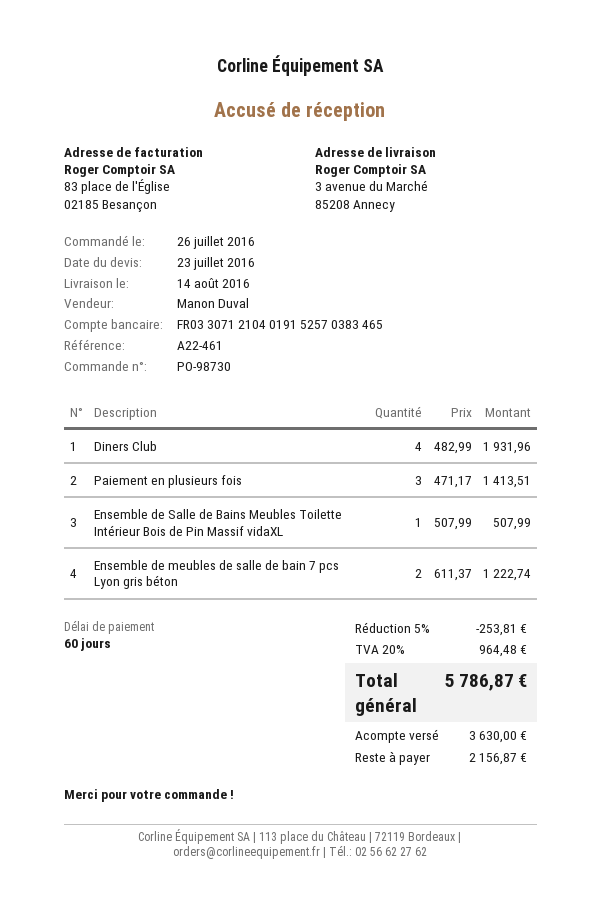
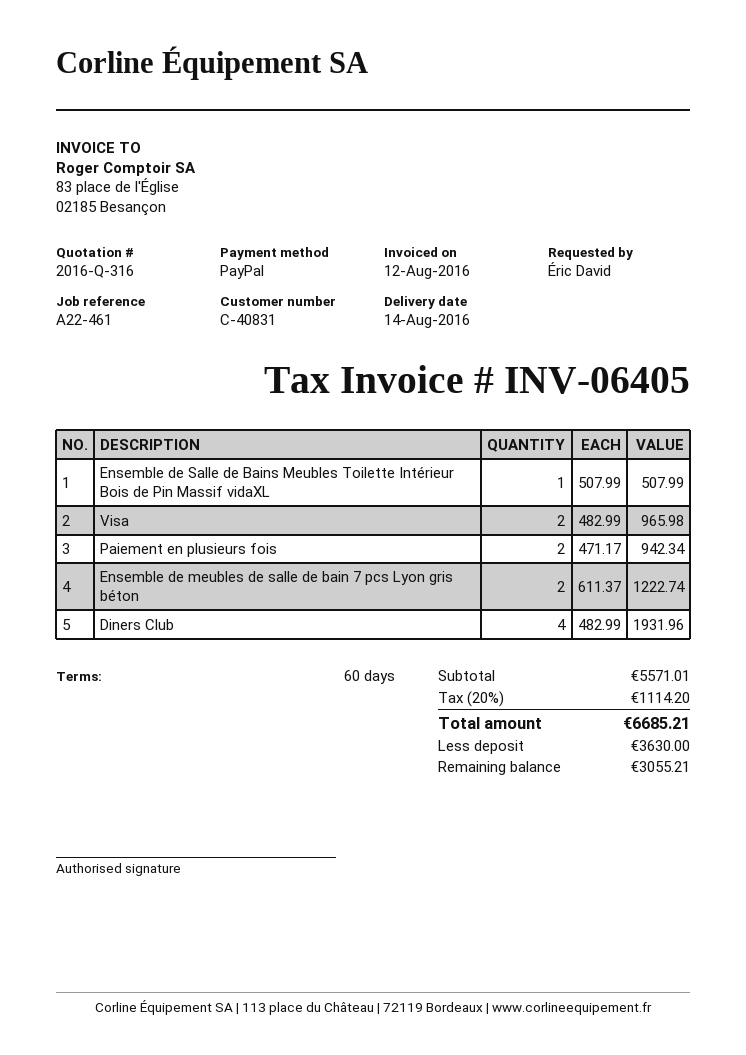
Paiement en plusieurs fois: 3 x 471.17 = 1413.51 -> 2 x 471.17 = 942.34
Visa: none -> 2 x 482.99 = 965.98
discount: 5% = 253.81 -> none
tax: 20% = 964.48 -> 20% = 1114.20
total: 5786.87 -> 6685.21
balance: 2156.87 -> 3055.21

